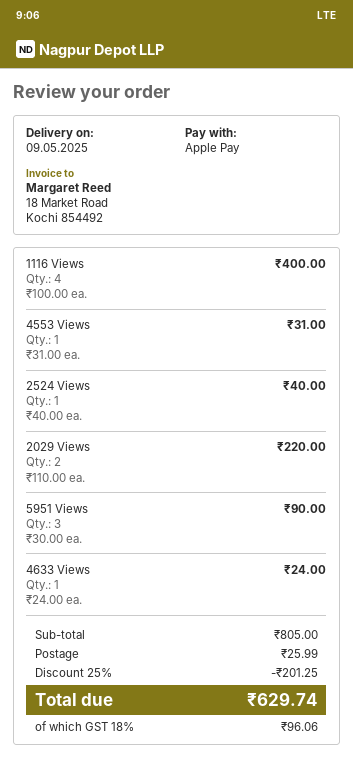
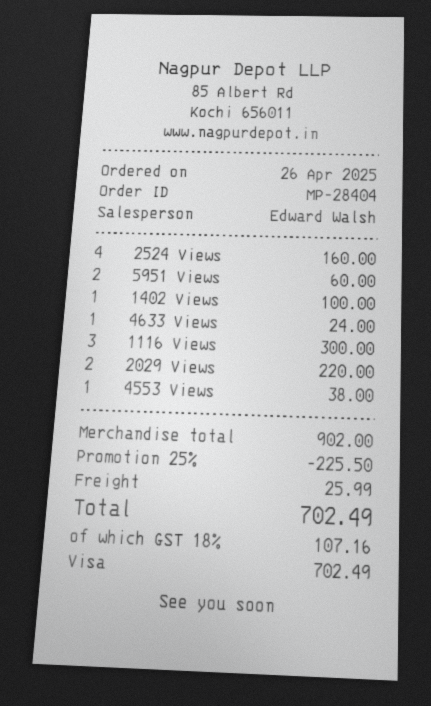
payment method: Apple Pay -> Visa
1116 Views: 4 for 400.00 -> 3 for 300.00
4553 Views: 1 for 31.00 -> 1 for 38.00
2524 Views: 1 for 40.00 -> 4 for 160.00
5951 Views: 3 for 90.00 -> 2 for 60.00
1402 Views: none -> 1 for 100.00
subtotal: 805.00 -> 902.00
discount: 25% = 201.25 -> 25% = 225.50
tax: 18% = 96.06 -> 18% = 107.16
total: 629.74 -> 702.49

